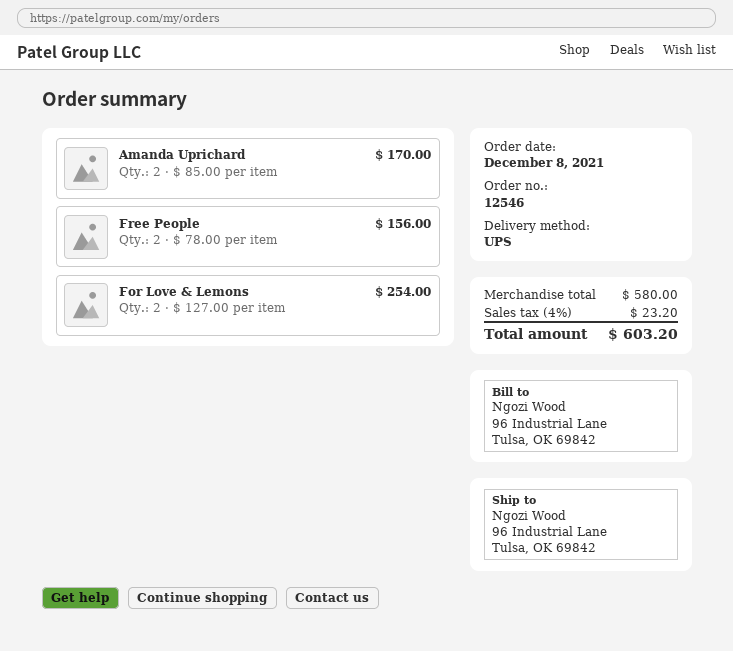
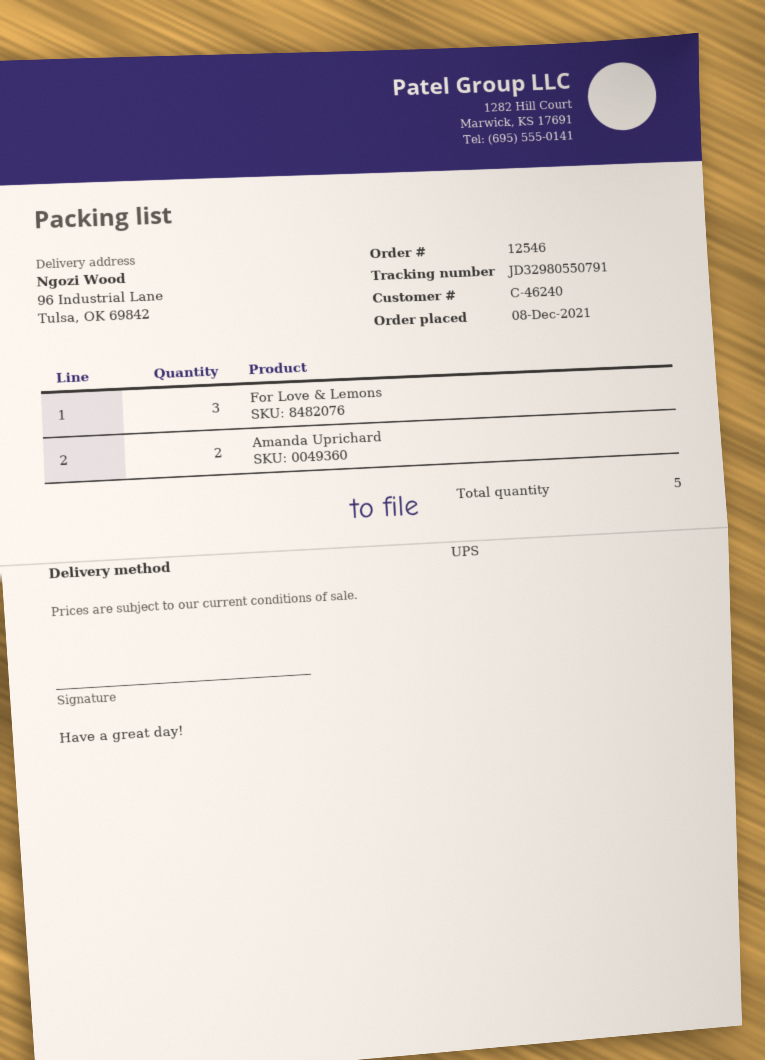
Free People: 2 -> none
For Love & Lemons: 2 -> 3

